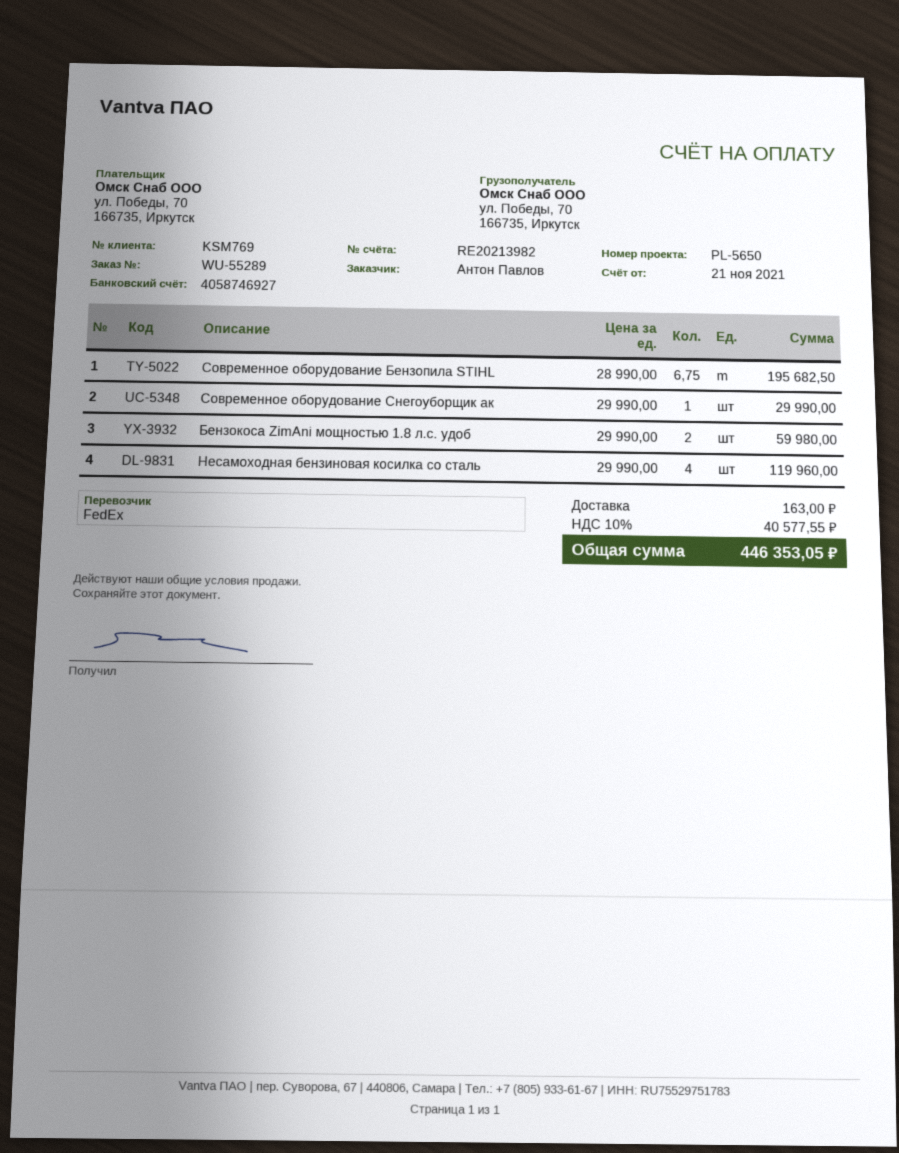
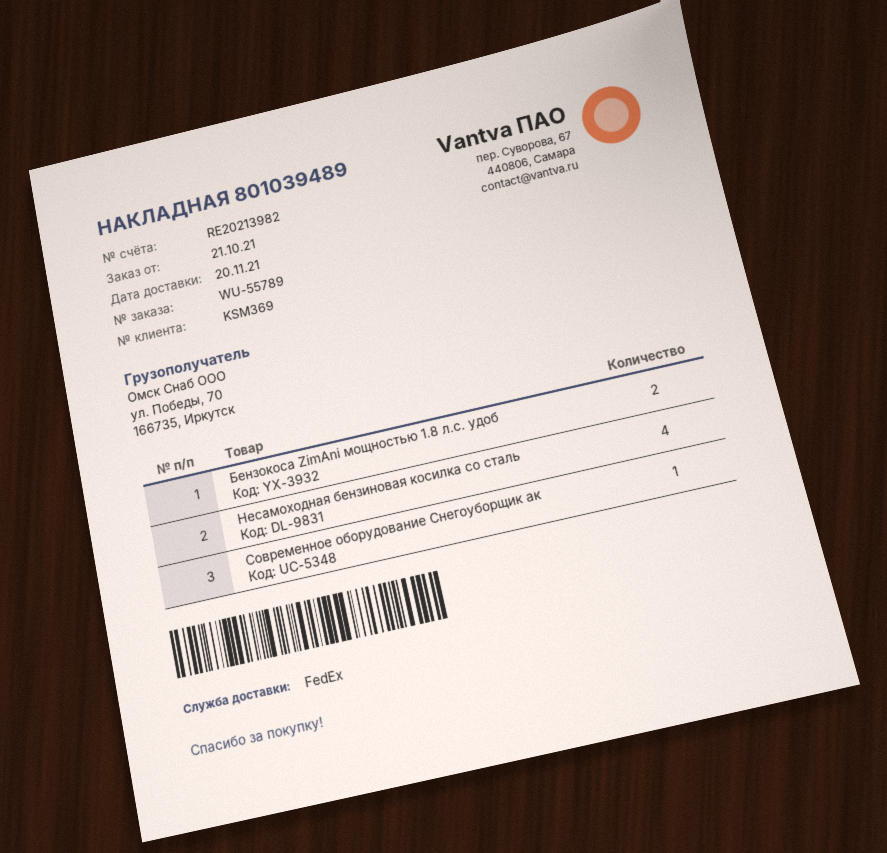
order number: WU-55289 -> WU-55789
customer number: KSM769 -> KSM369
Современное оборудование Бензопила STIHL: 6.75 -> none

